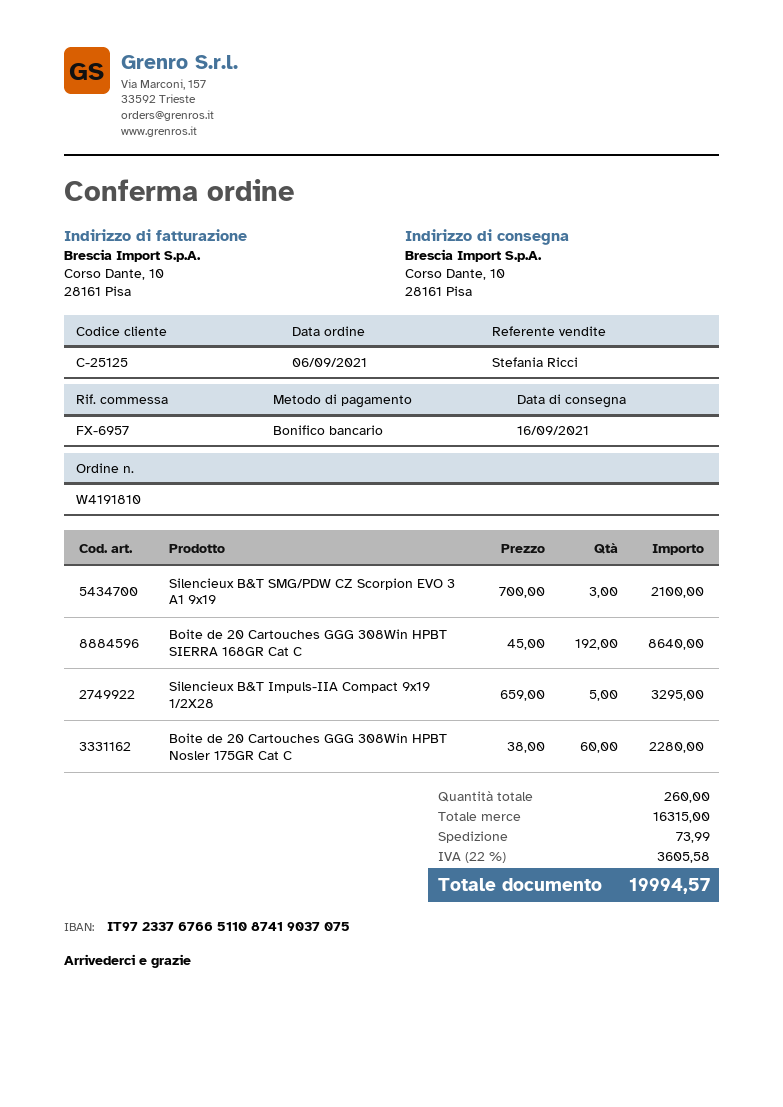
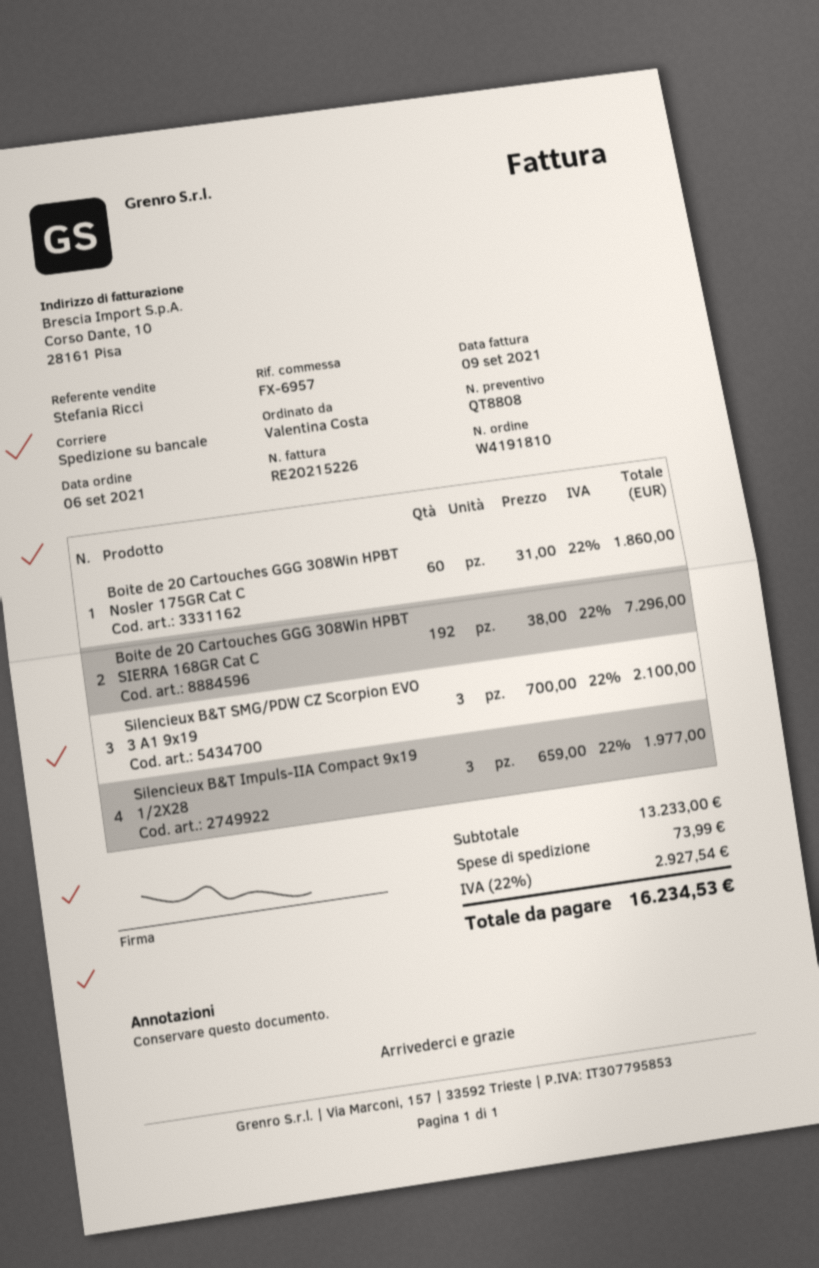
Boite de 20 Cartouches GGG 308Win HPBT SIERRA 168GR Cat C: 192 x 45.00 = 8640.00 -> 192 x 38.00 = 7296.00
Silencieux B&T Impuls-IIA Compact 9x19 1/2X28: 5 x 659.00 = 3295.00 -> 3 x 659.00 = 1977.00
Boite de 20 Cartouches GGG 308Win HPBT Nosler 175GR Cat C: 60 x 38.00 = 2280.00 -> 60 x 31.00 = 1860.00
subtotal: 16315.00 -> 13233.00
tax: 22% = 3605.58 -> 22% = 2927.54
total: 19994.57 -> 16234.53

